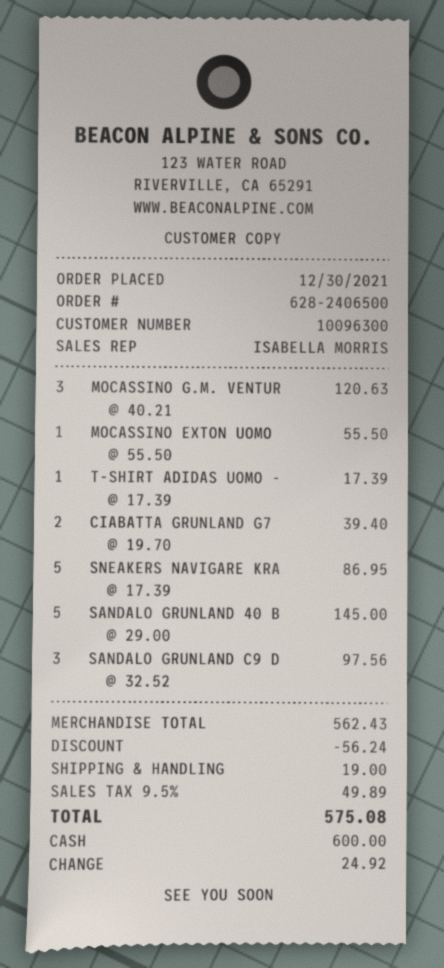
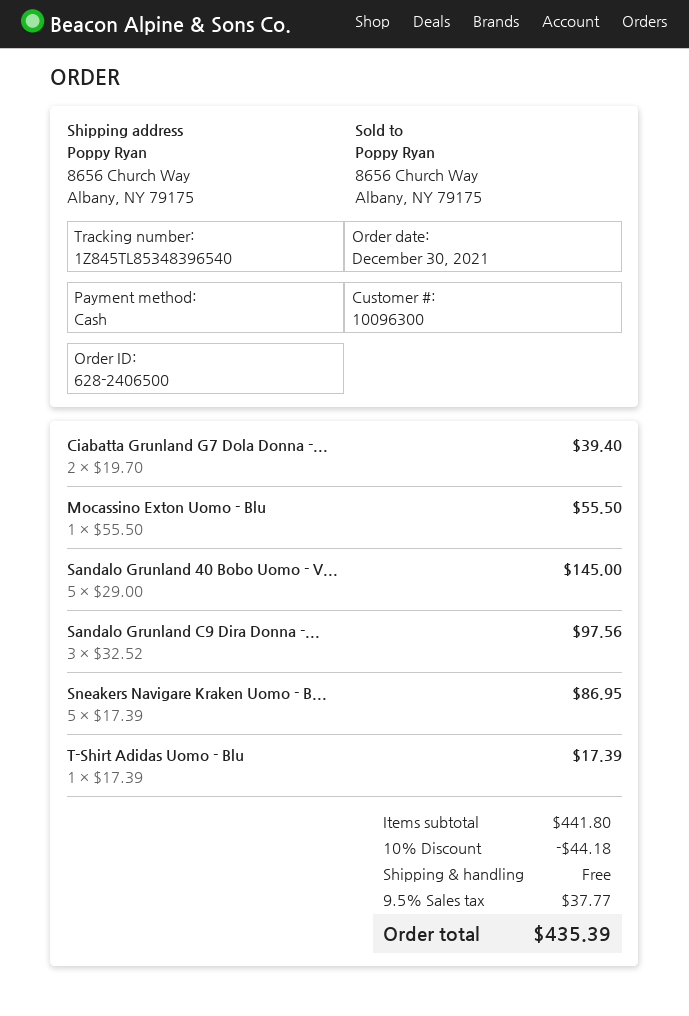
MOCASSINO G.M. VENTUR: 3 x 40.21 = 120.63 -> none
subtotal: 562.43 -> 441.80
discount: 56.24 -> 44.18
shipping: 19.00 -> 0.00
tax: 9.5% = 49.89 -> 9.5% = 37.77
total: 575.08 -> 435.39

